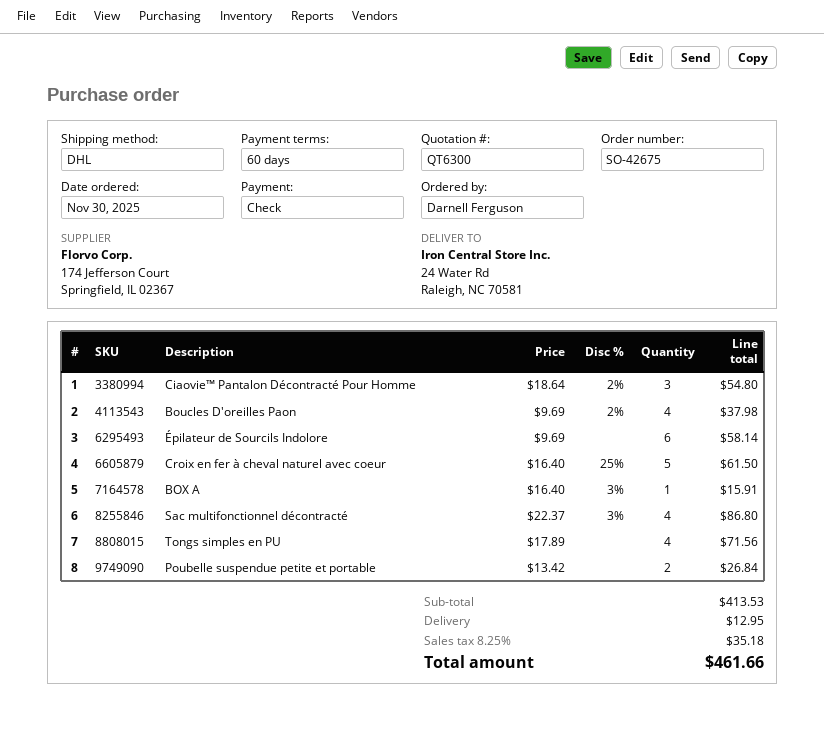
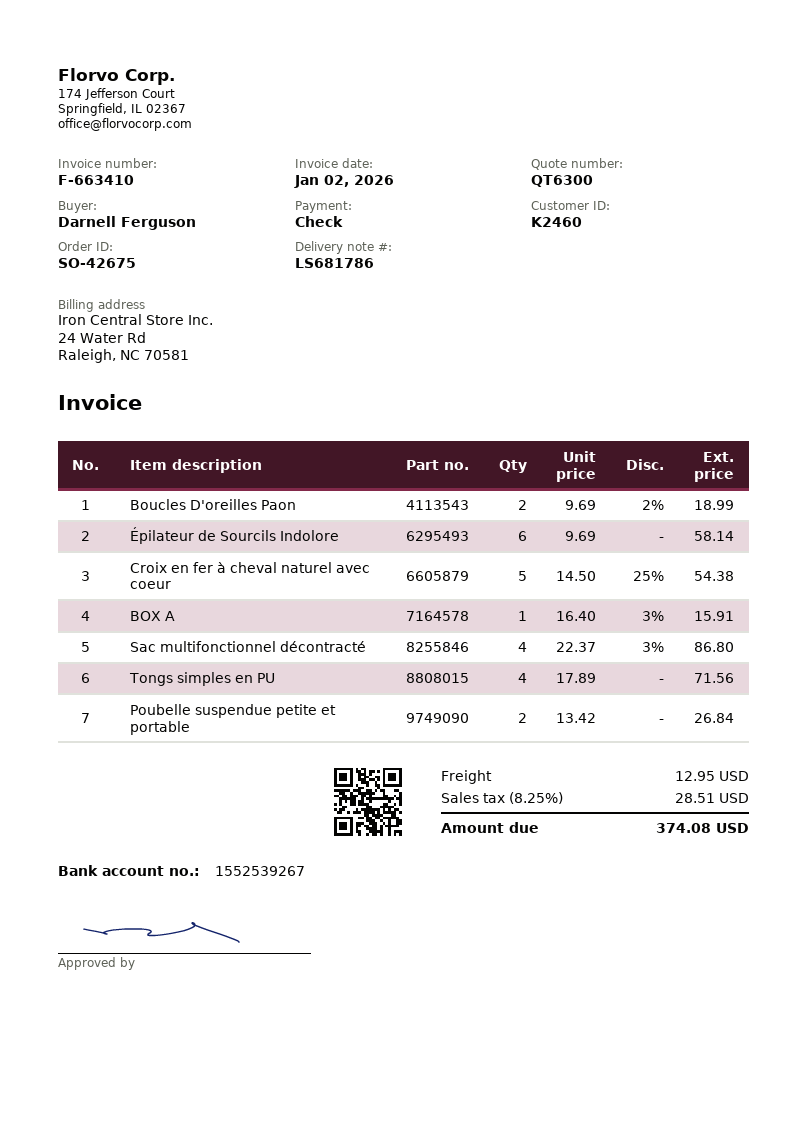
Ciaovie™ Pantalon Décontracté Pour Homme: 3 x 18.64 - 2% = 54.80 -> none
Boucles D'oreilles Paon: 4 x 9.69 - 2% = 37.98 -> 2 x 9.69 - 2% = 18.99
Croix en fer à cheval naturel avec coeur: 5 x 16.40 - 25% = 61.50 -> 5 x 14.50 - 25% = 54.38
tax: 8.25% = 35.18 -> 8.25% = 28.51
total: 461.66 -> 374.08

